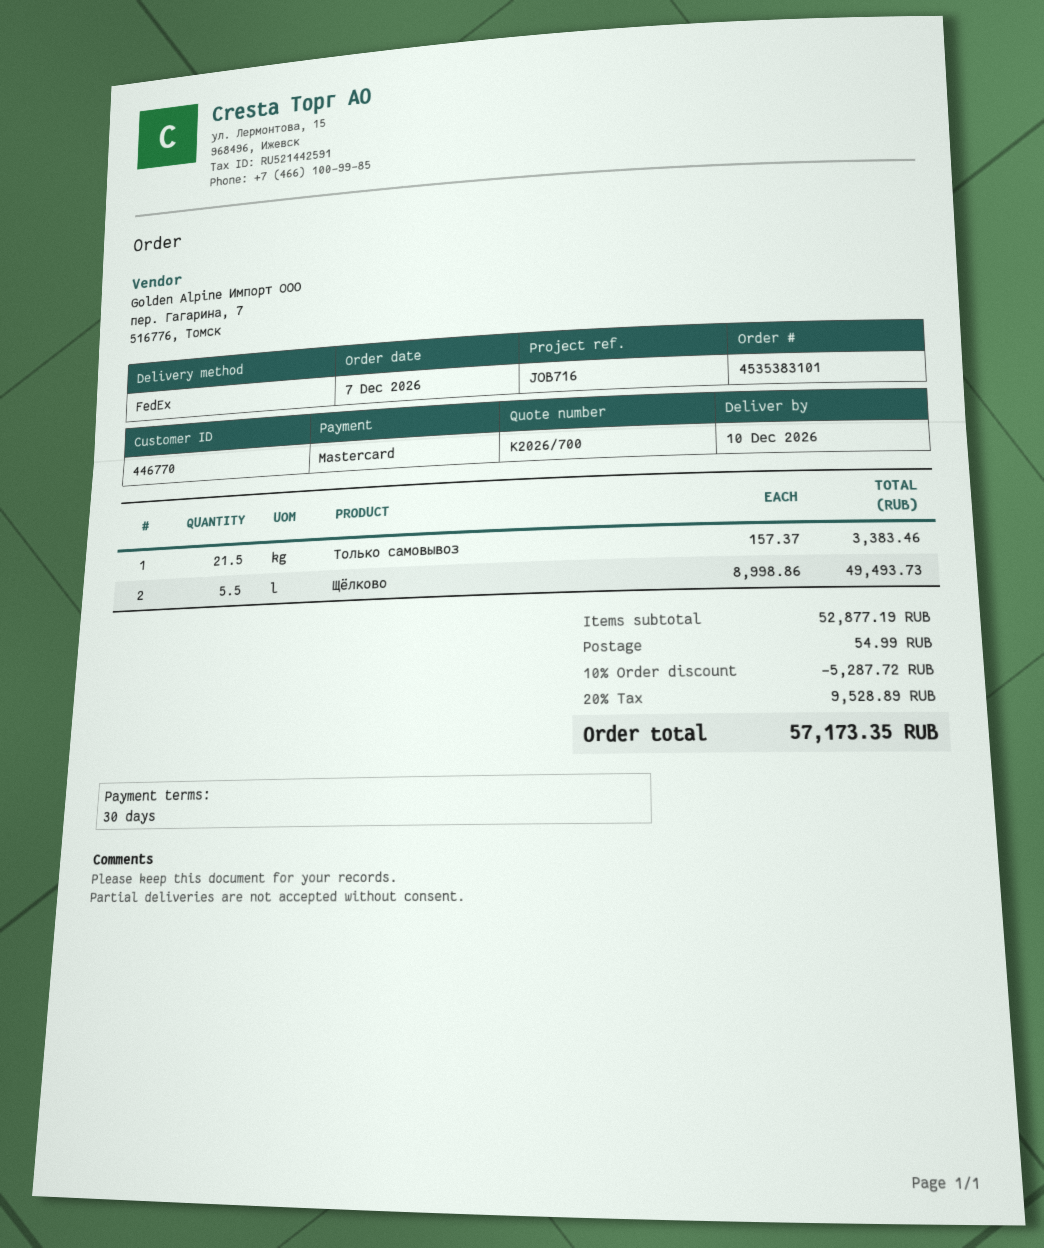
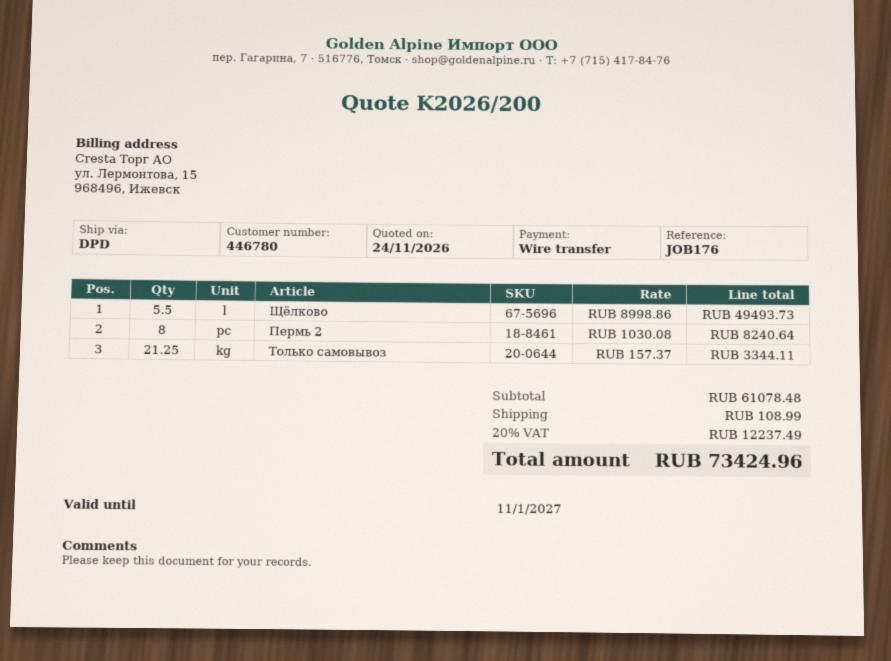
quote number: K2026/700 -> K2026/200
customer number: 446770 -> 446780
reference: JOB716 -> JOB176
payment method: Mastercard -> bank transfer
shipping method: FedEx -> DPD
Только самовывоз: 21.5 x 157.37 = 3383.46 -> 21.25 x 157.37 = 3344.11
Пермь 2: none -> 8 x 1030.08 = 8240.64
subtotal: 52877.19 -> 61078.48
discount: 10% = 5287.72 -> none
shipping: 54.99 -> 108.99
tax: 20% = 9528.89 -> 20% = 12237.49
total: 57173.35 -> 73424.96

